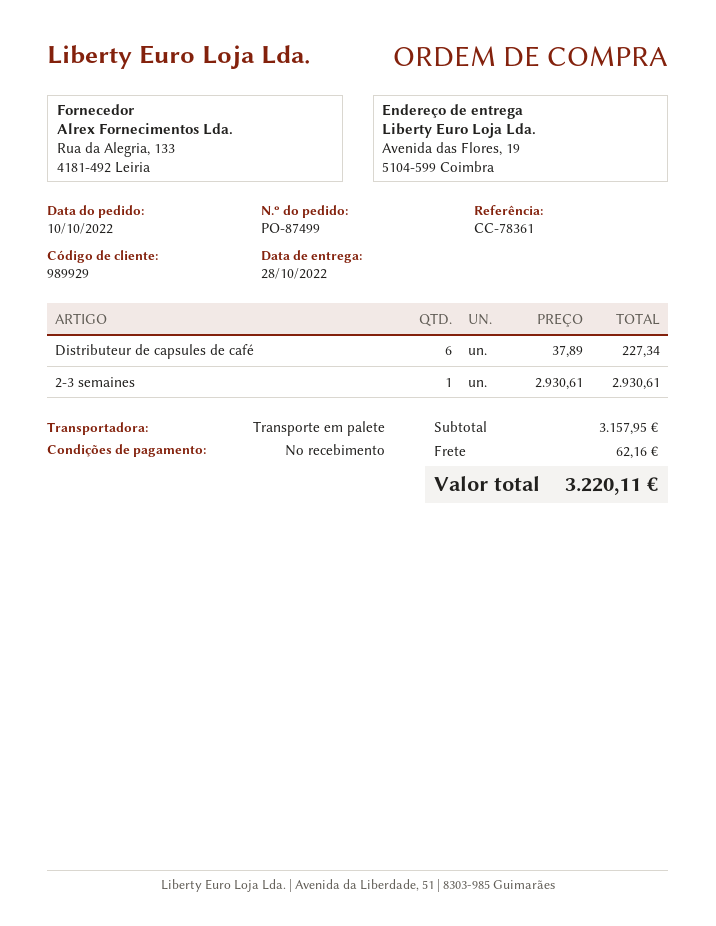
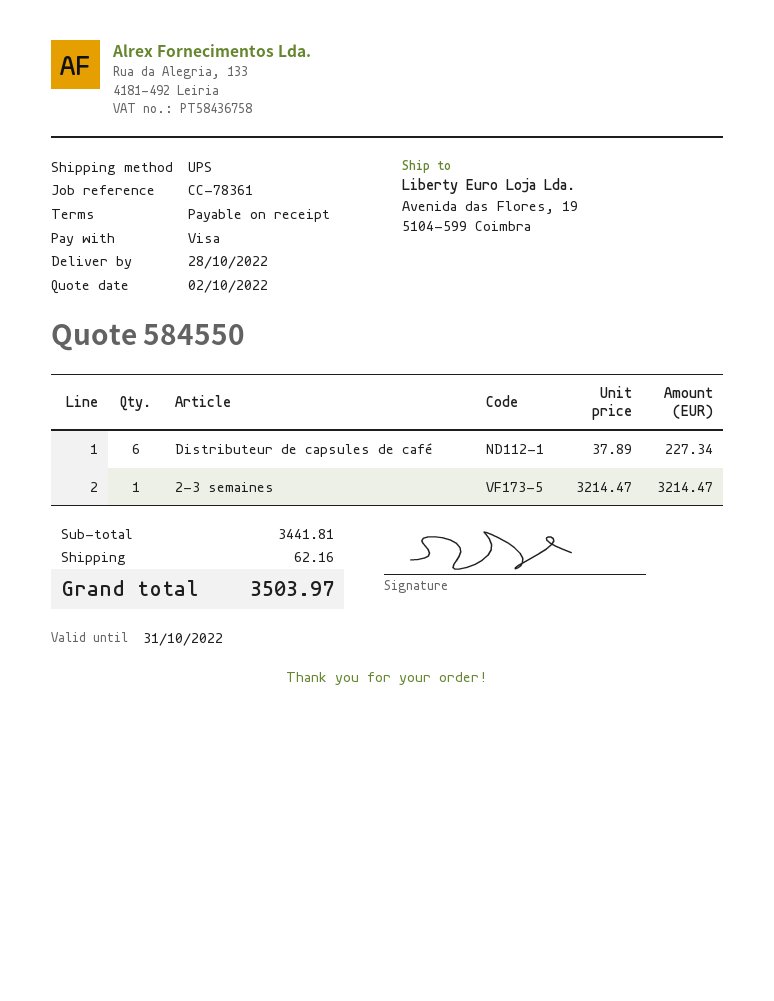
shipping method: pallet freight -> UPS
2-3 semaines: 1 x 2930.61 = 2930.61 -> 1 x 3214.47 = 3214.47
subtotal: 3157.95 -> 3441.81
total: 3220.11 -> 3503.97

